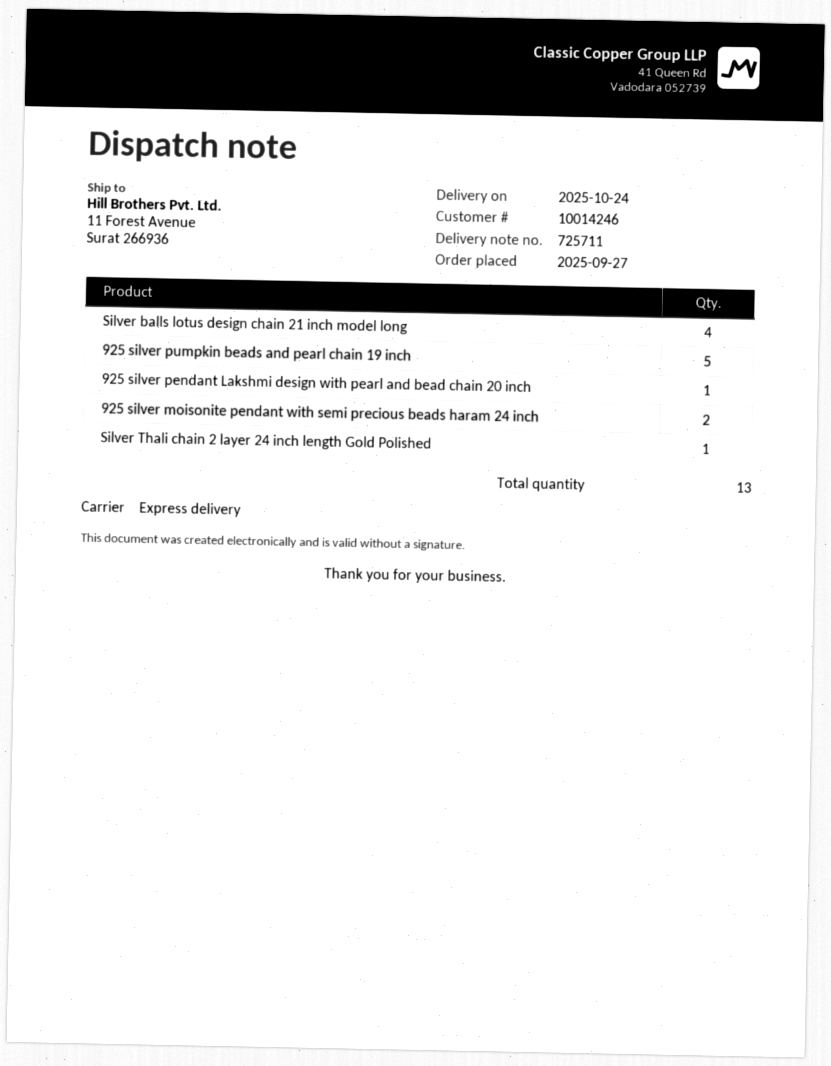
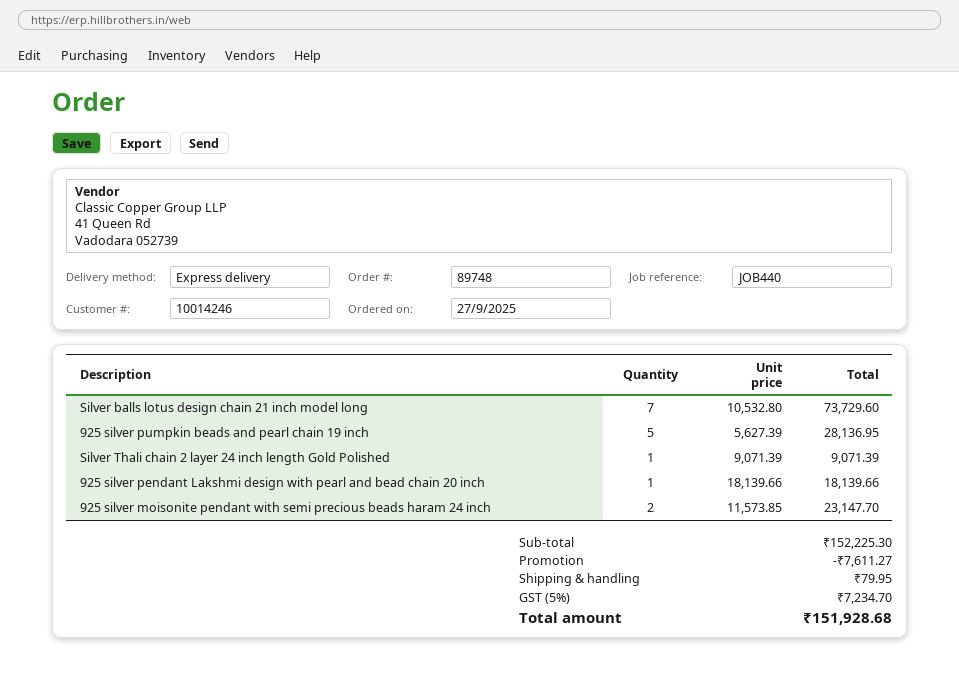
Silver balls lotus design chain 21 inch model long: 4 -> 7

